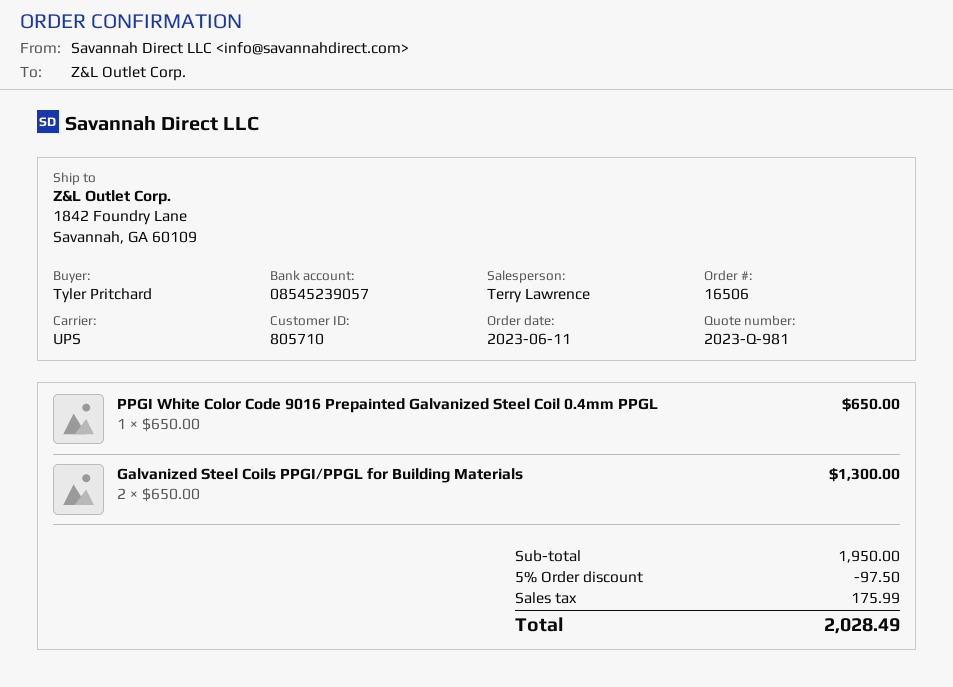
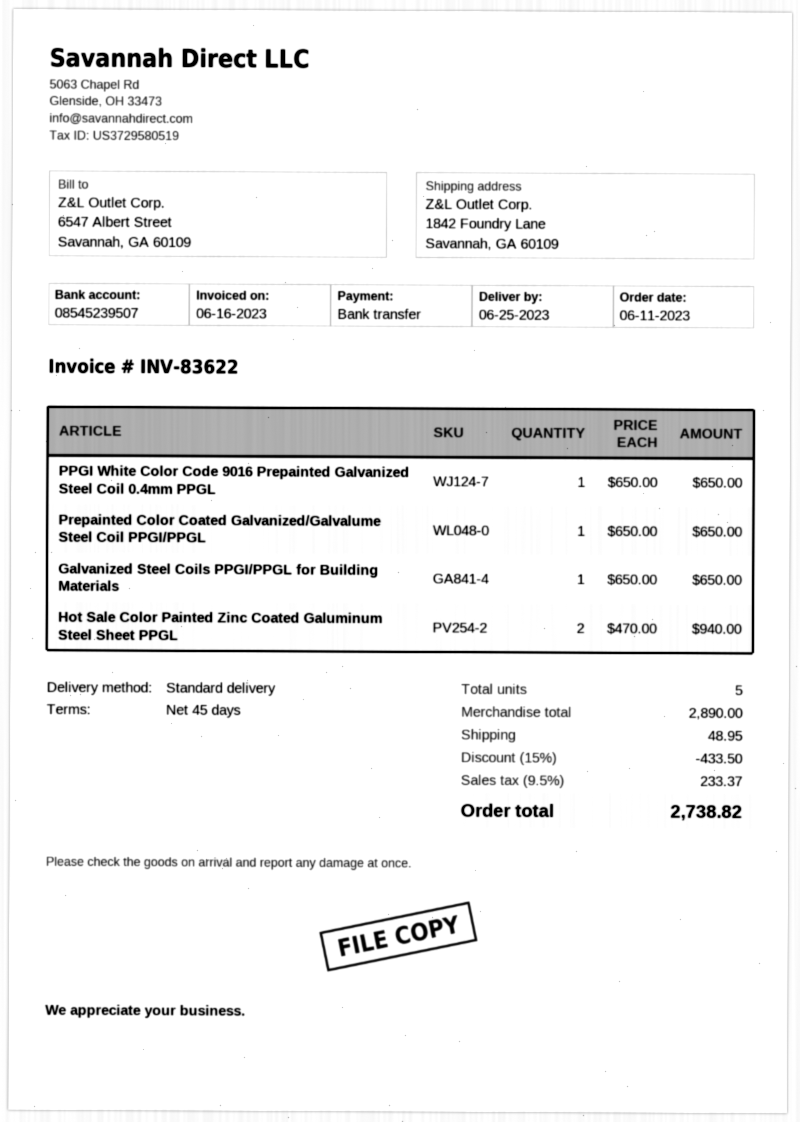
bank account: 08545239057 -> 08545239507
shipping method: UPS -> standard
Galvanized Steel Coils PPGI/PPGL for Building Materials: 2 x 650.00 = 1300.00 -> 1 x 650.00 = 650.00
Prepainted Color Coated Galvanized/Galvalume Steel Coil PPGI/PPGL: none -> 1 x 650.00 = 650.00
Hot Sale Color Painted Zinc Coated Galuminum Steel Sheet PPGL: none -> 2 x 470.00 = 940.00
subtotal: 1950.00 -> 2890.00
discount: 5% = 97.50 -> 15% = 433.50
shipping: none -> 48.95
tax: 175.99 -> 233.37
total: 2028.49 -> 2738.82

